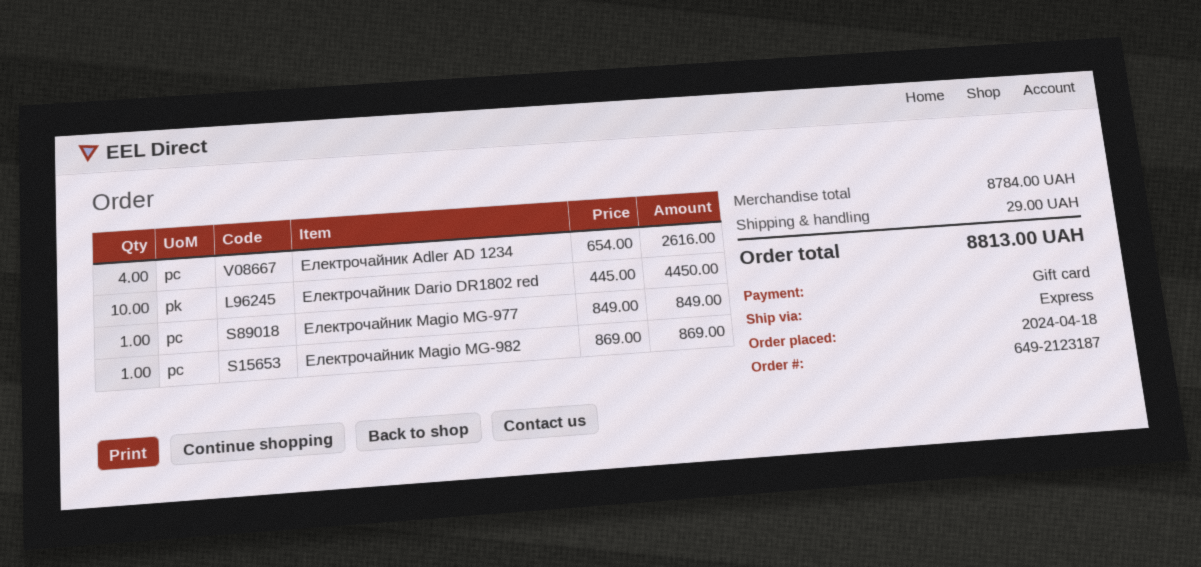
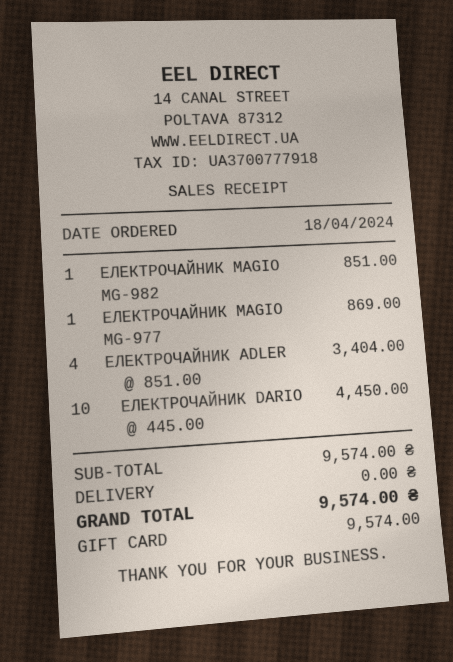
Електрочайник Adler AD 1234: 4 x 654.00 = 2616.00 -> 4 x 851.00 = 3404.00
Електрочайник Magio MG-977: 1 x 849.00 = 849.00 -> 1 x 869.00 = 869.00
Електрочайник Magio МG-982: 1 x 869.00 = 869.00 -> 1 x 851.00 = 851.00
subtotal: 8784.00 -> 9574.00
shipping: 29.00 -> 0.00
total: 8813.00 -> 9574.00

